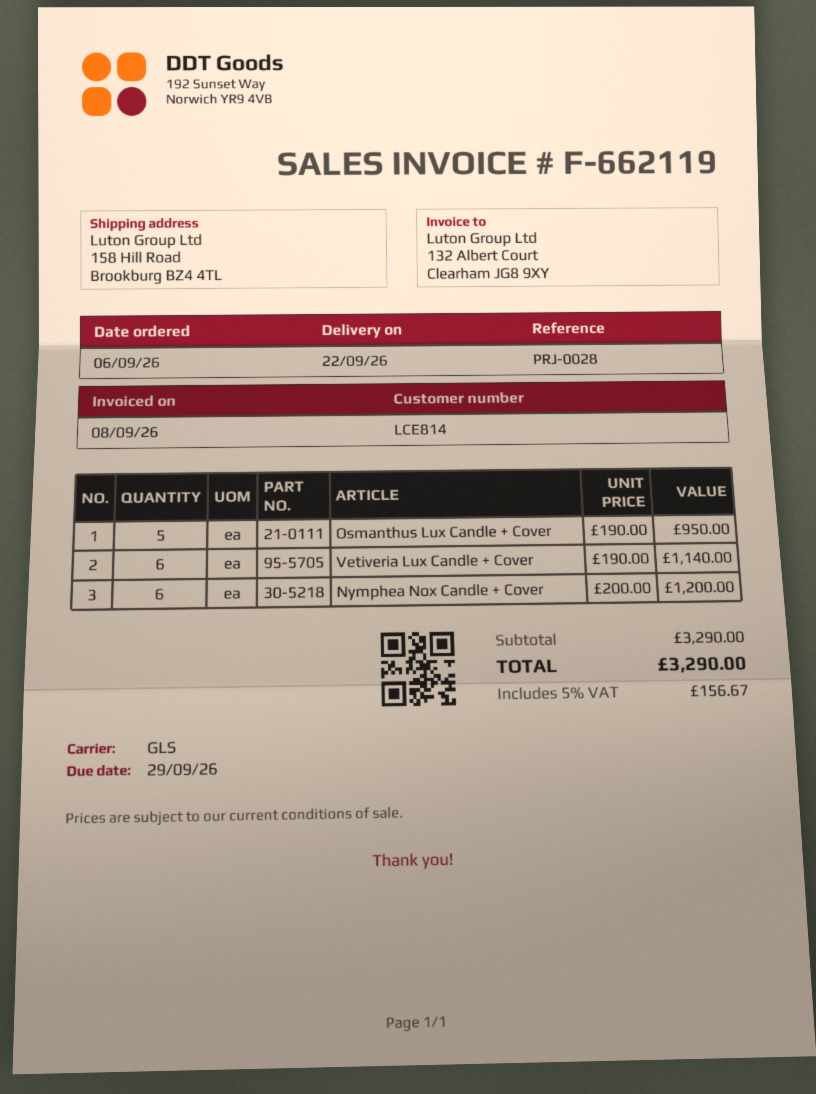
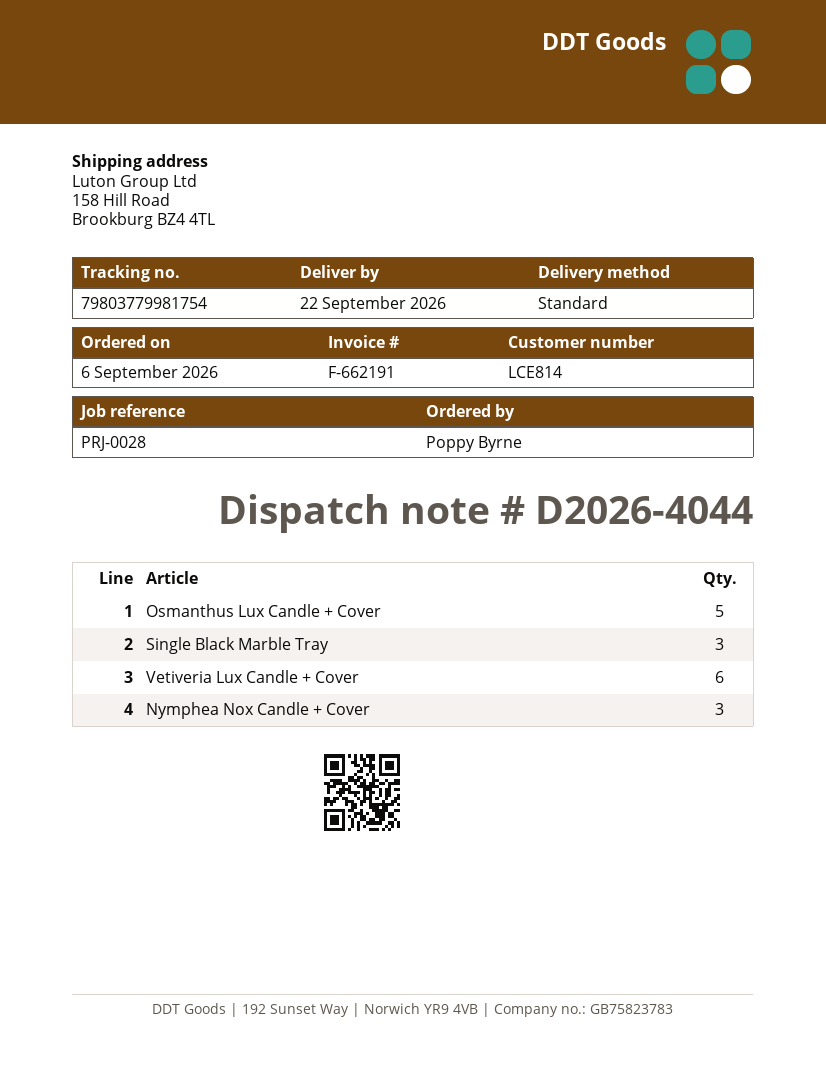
invoice number: F-662119 -> F-662191
shipping method: GLS -> standard
Nymphea Nox Candle + Cover: 6 -> 3
Single Black Marble Tray: none -> 3

